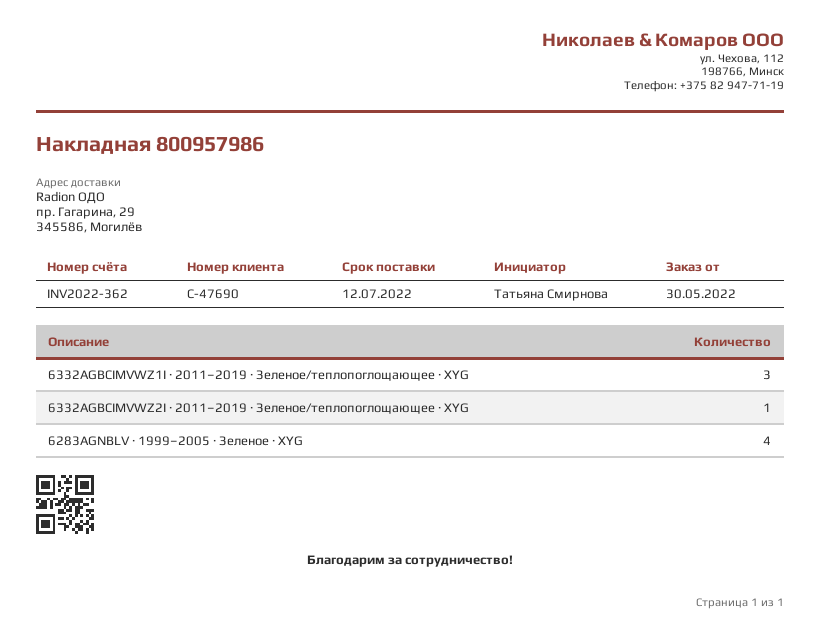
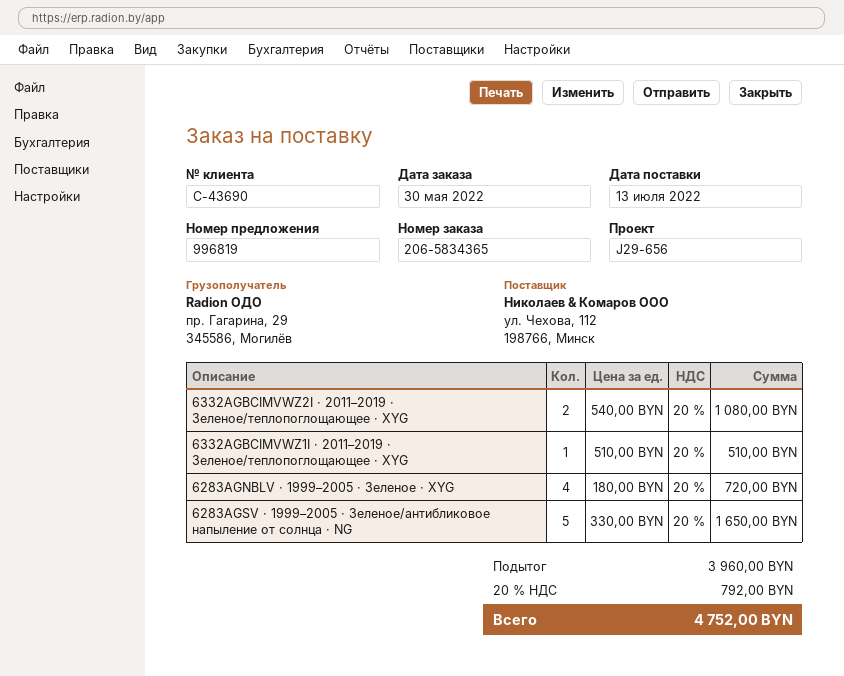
delivery date: 2022-07-12 -> 2022-07-13
customer number: C-47690 -> C-43690
6332AGBCIMVWZ1I · 2011–2019 · Зеленое/теплопоглощающее · XYG: 3 -> 1
6332AGBCIMVWZ2I · 2011–2019 · Зеленое/теплопоглощающее · XYG: 1 -> 2
6283AGSV · 1999–2005 · Зеленое/антибликовое напыление от солнца · NG: none -> 5

